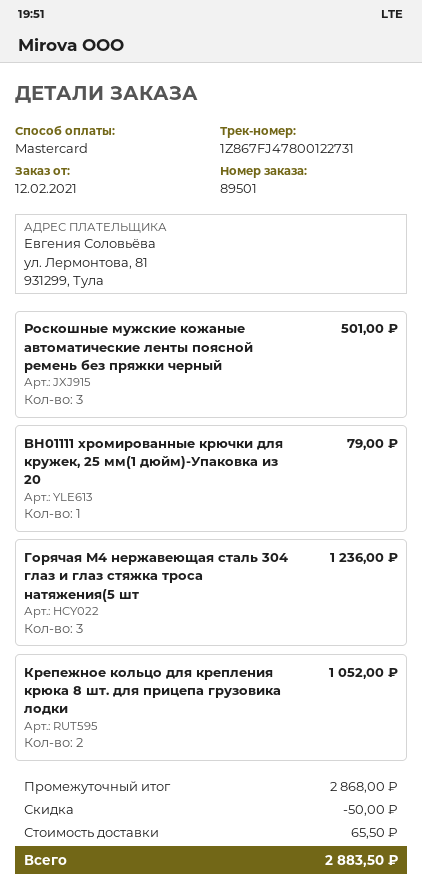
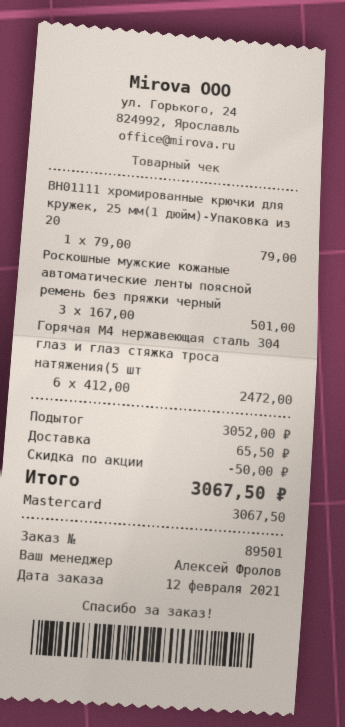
Горячая M4 нержавеющая сталь 304 глаз и глаз стяжка троса натяжения(5 шт: 3 for 1236.00 -> 6 for 2472.00
Крепежное кольцо для крепления крюка 8 шт. для прицепа грузовика лодки: 2 for 1052.00 -> none
subtotal: 2868.00 -> 3052.00
total: 2883.50 -> 3067.50

